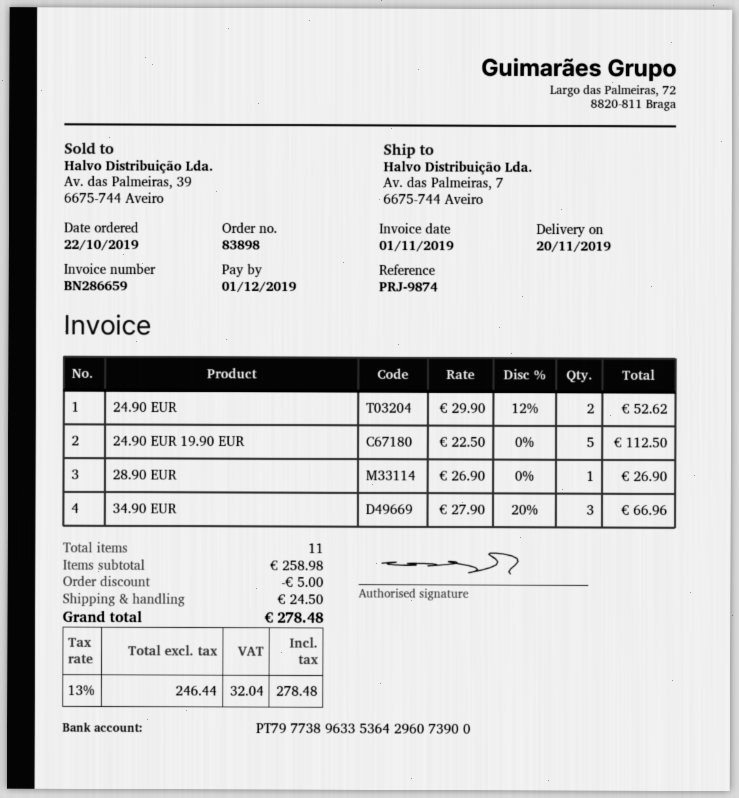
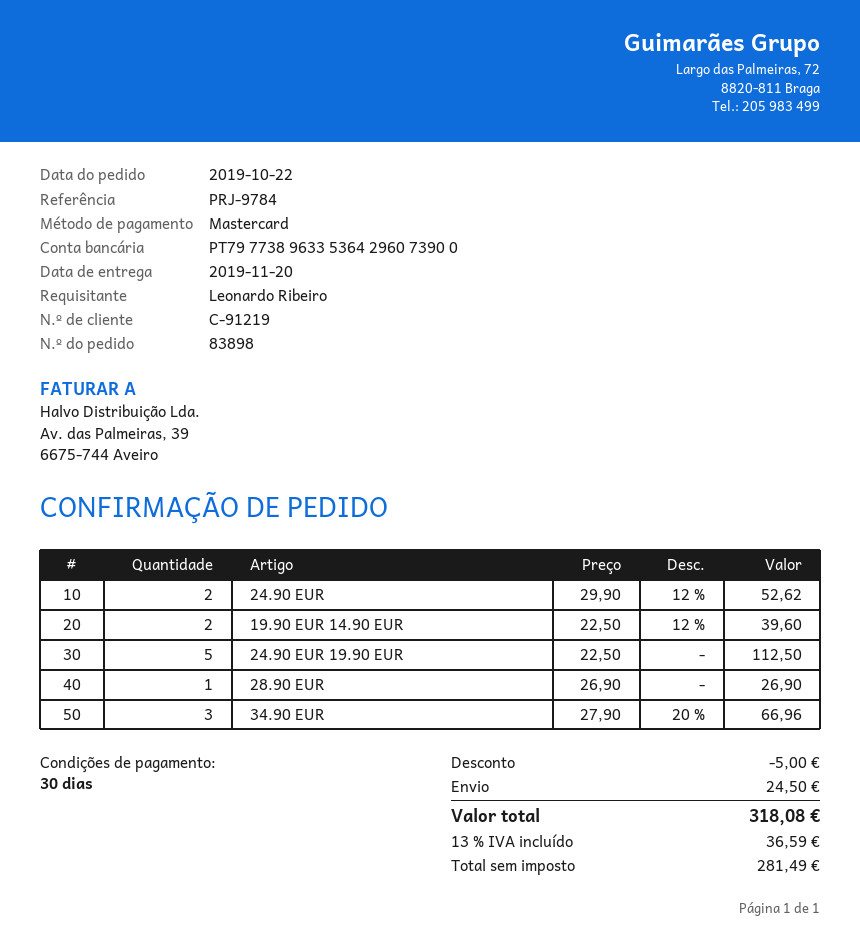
reference: PRJ-9874 -> PRJ-9784
19.90 EUR 14.90 EUR: none -> 2 x 22.50 - 12% = 39.60
net: 246.44 -> 281.49
tax: 13% = 32.04 -> 13% = 36.59
total: 278.48 -> 318.08

